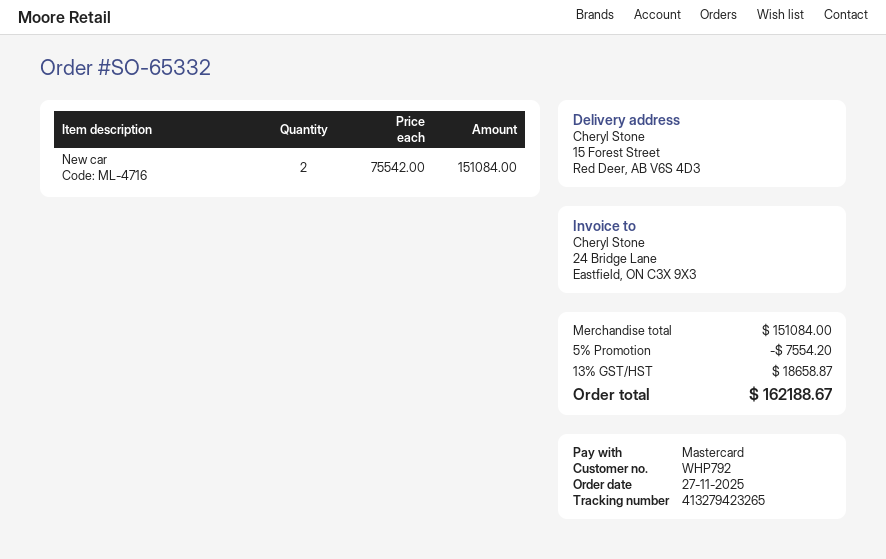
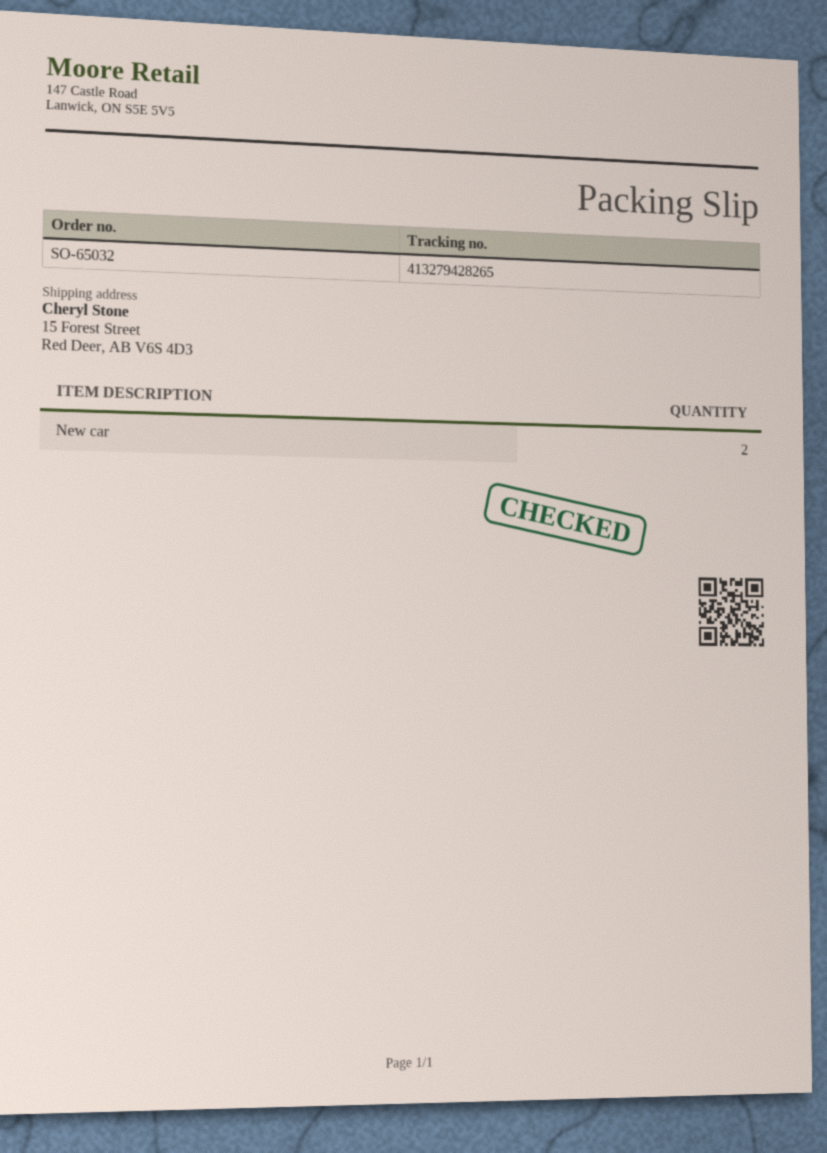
order number: SO-65332 -> SO-65032
tracking number: 413279423265 -> 413279428265

